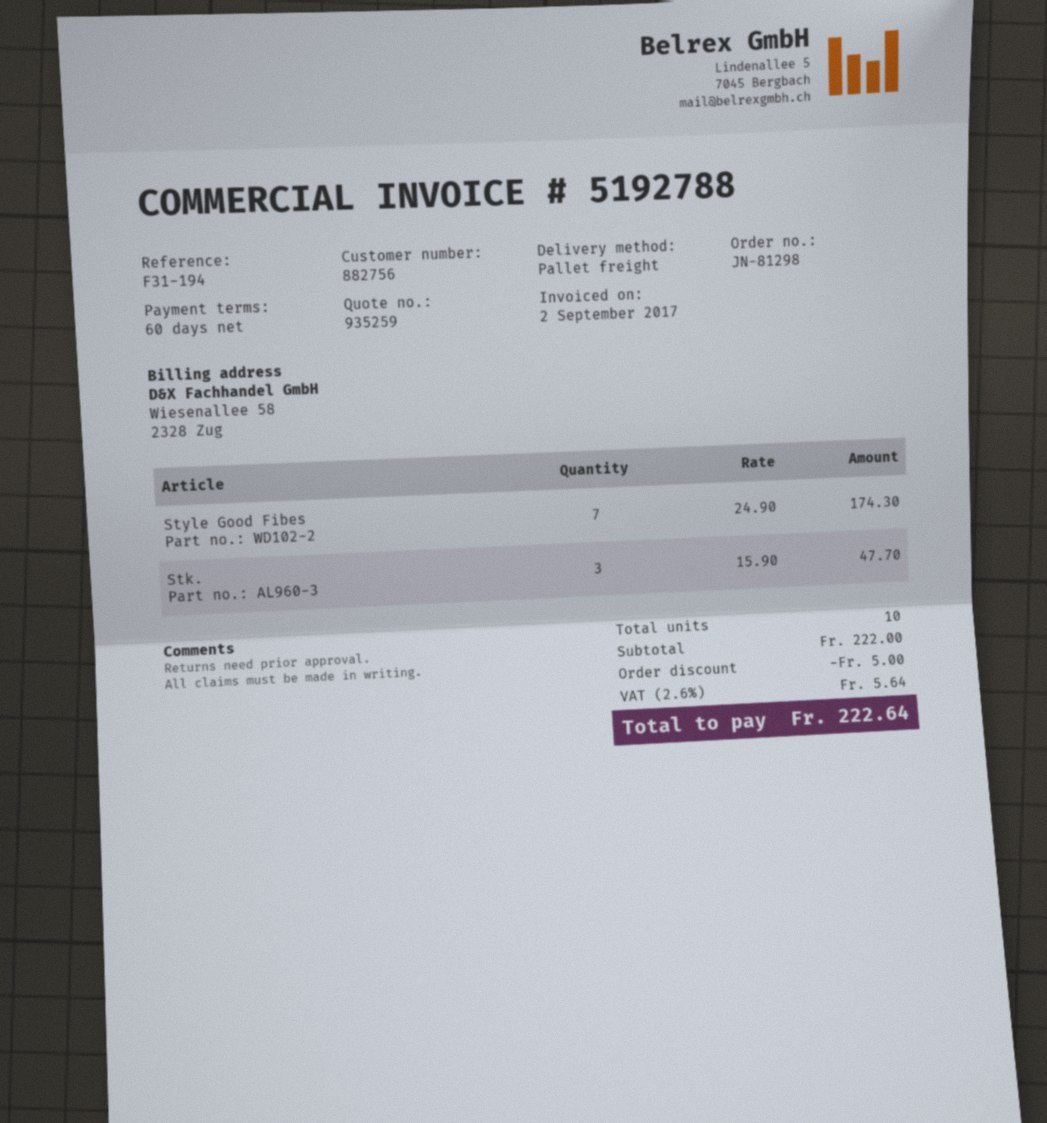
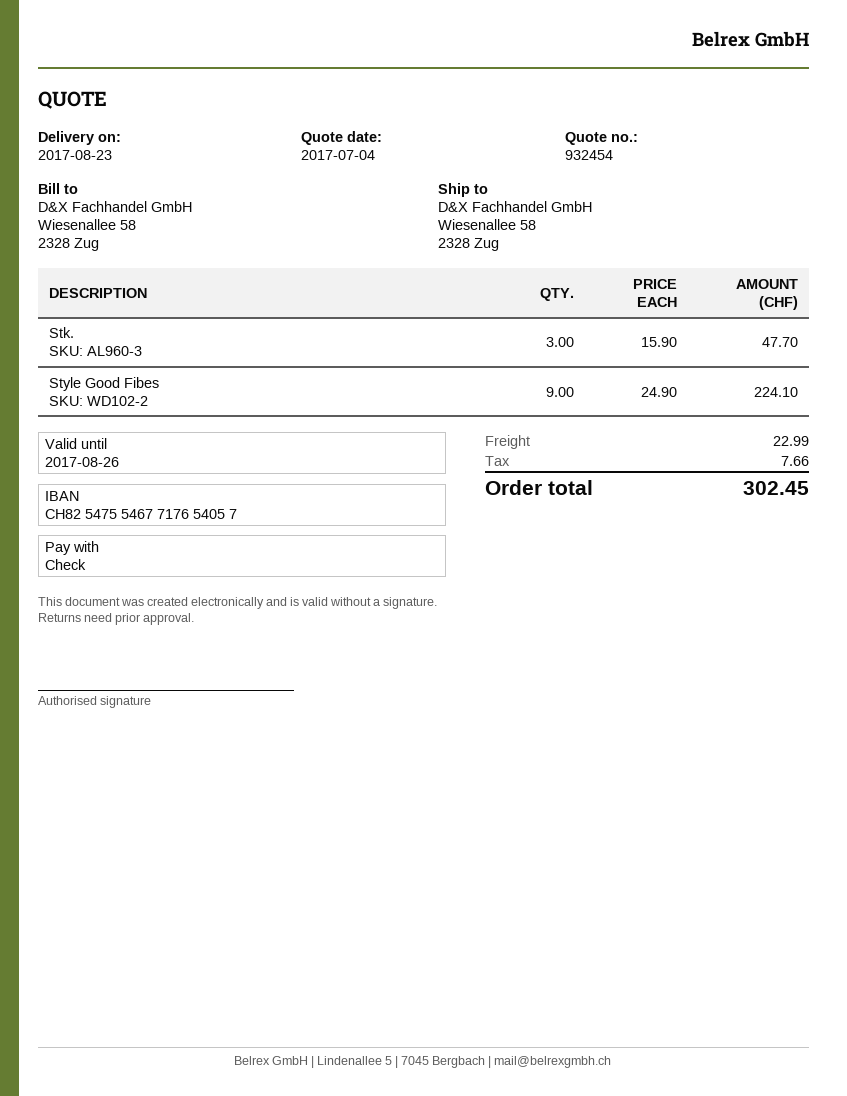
quote number: 935259 -> 932454
Style Good Fibes: 7 x 24.90 = 174.30 -> 9 x 24.90 = 224.10
discount: 5.00 -> none
shipping: none -> 22.99
tax: 5.64 -> 7.66
total: 222.64 -> 302.45

